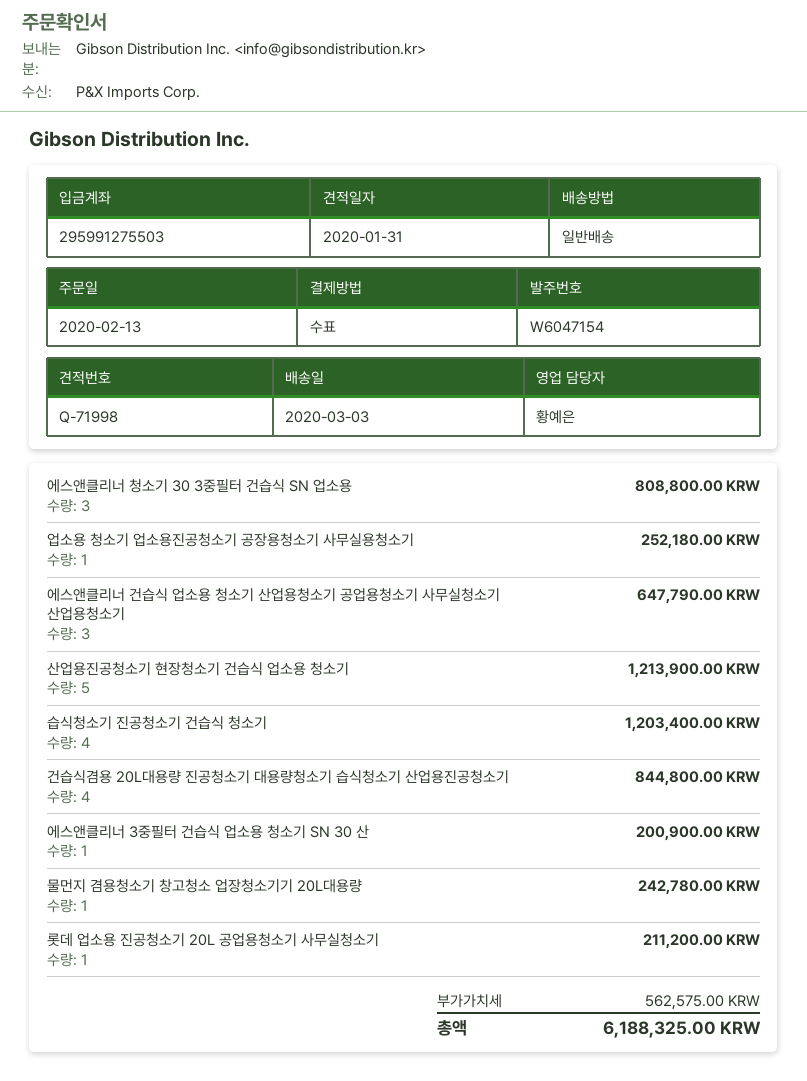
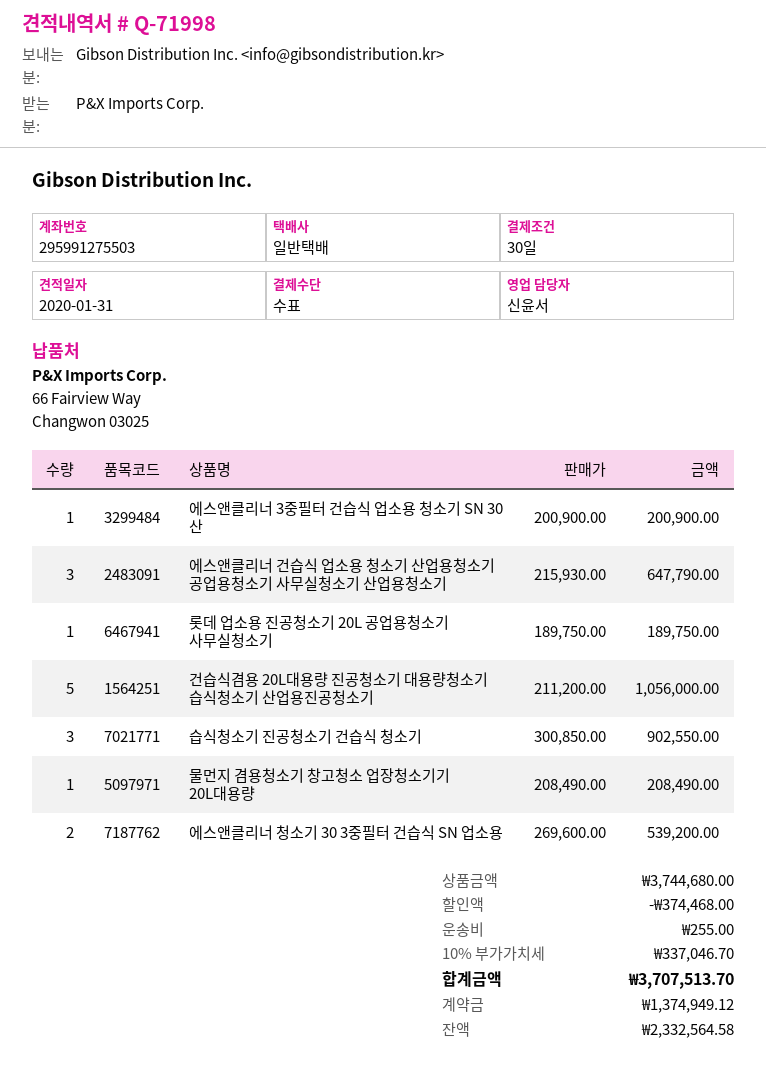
sales rep: 황예은 -> 신윤서
에스앤클리너 청소기 30 3중필터 건습식 SN 업소용: 3 for 808800.00 -> 2 for 539200.00
업소용 청소기 업소용진공청소기 공장용청소기 사무실용청소기: 1 for 252180.00 -> none
산업용진공청소기 현장청소기 건습식 업소용 청소기: 5 for 1213900.00 -> none
습식청소기 진공청소기 건습식 청소기: 4 for 1203400.00 -> 3 for 902550.00
건습식겸용 20L대용량 진공청소기 대용량청소기 습식청소기 산업용진공청소기: 4 for 844800.00 -> 5 for 1056000.00
물먼지 겸용청소기 창고청소 업장청소기기 20L대용량: 1 for 242780.00 -> 1 for 208490.00
롯데 업소용 진공청소기 20L 공업용청소기 사무실청소기: 1 for 211200.00 -> 1 for 189750.00
discount: none -> 374468.00
shipping: none -> 255.00
tax: 562575.00 -> 337046.70
total: 6188325.00 -> 3707513.70

